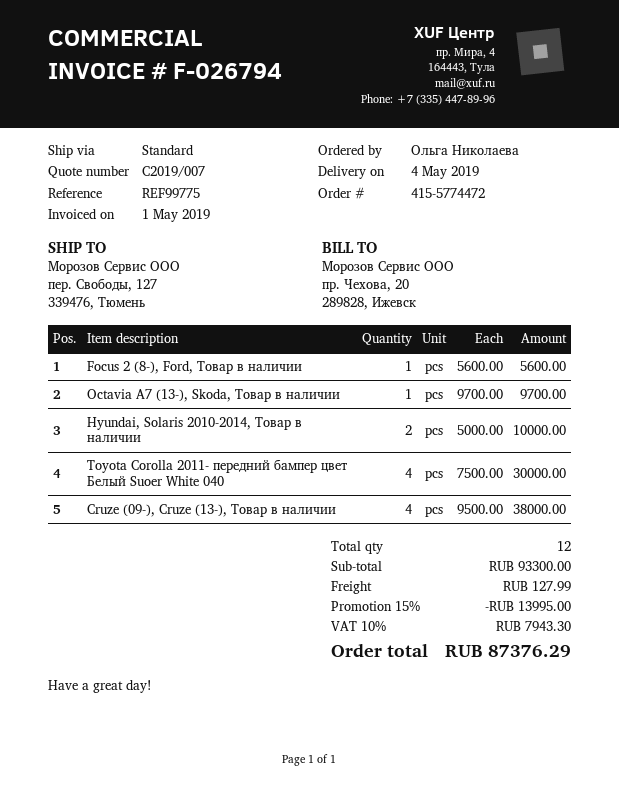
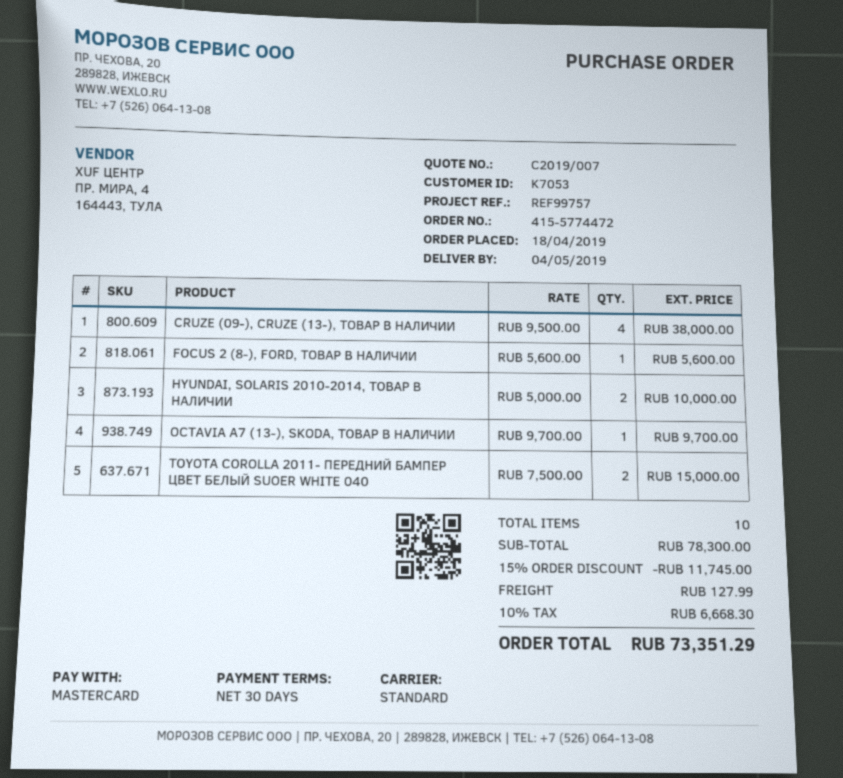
reference: REF99775 -> REF99757
Toyota Corolla 2011- передний бампер цвет Белый Suoer White 040: 4 x 7500.00 = 30000.00 -> 2 x 7500.00 = 15000.00
total quantity: 12 -> 10
subtotal: 93300.00 -> 78300.00
discount: 15% = 13995.00 -> 15% = 11745.00
tax: 10% = 7943.30 -> 10% = 6668.30
total: 87376.29 -> 73351.29

